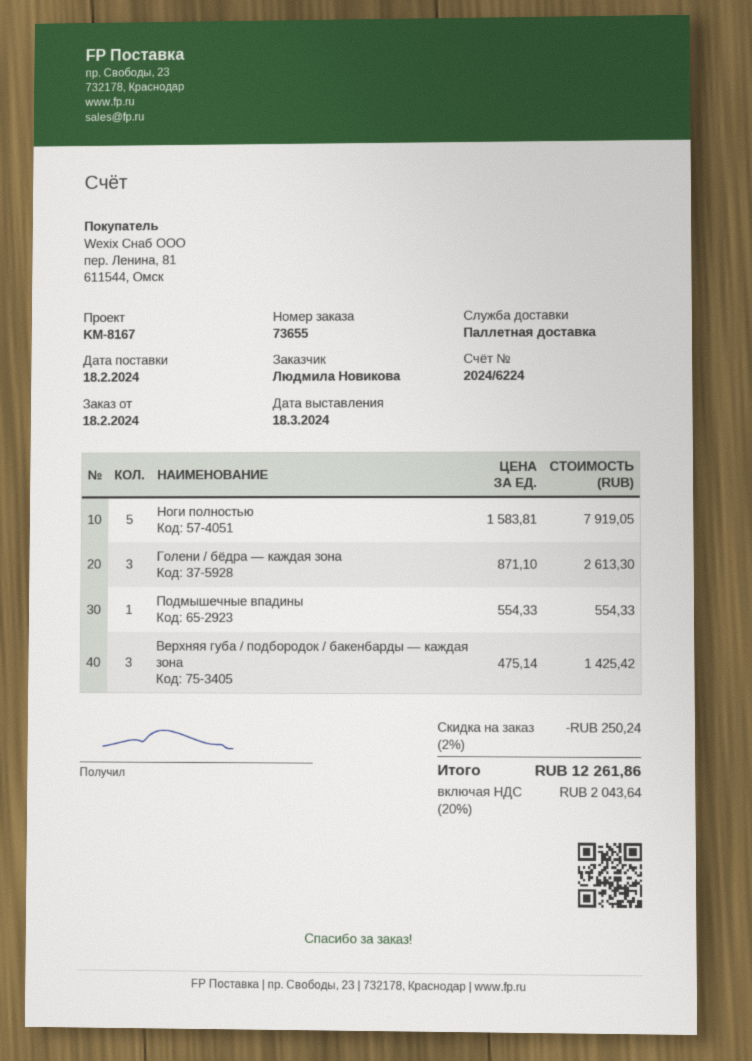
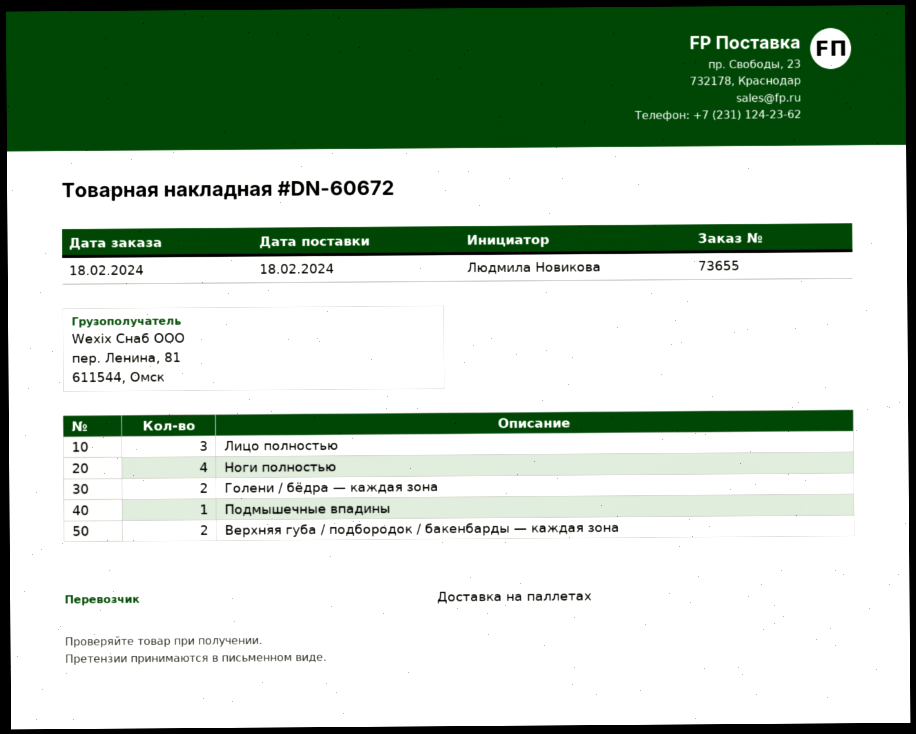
Ноги полностью: 5 -> 4
Голени / бёдра — каждая зона: 3 -> 2
Верхняя губа / подбородок / бакенбарды — каждая зона: 3 -> 2
Лицо полностью: none -> 3

